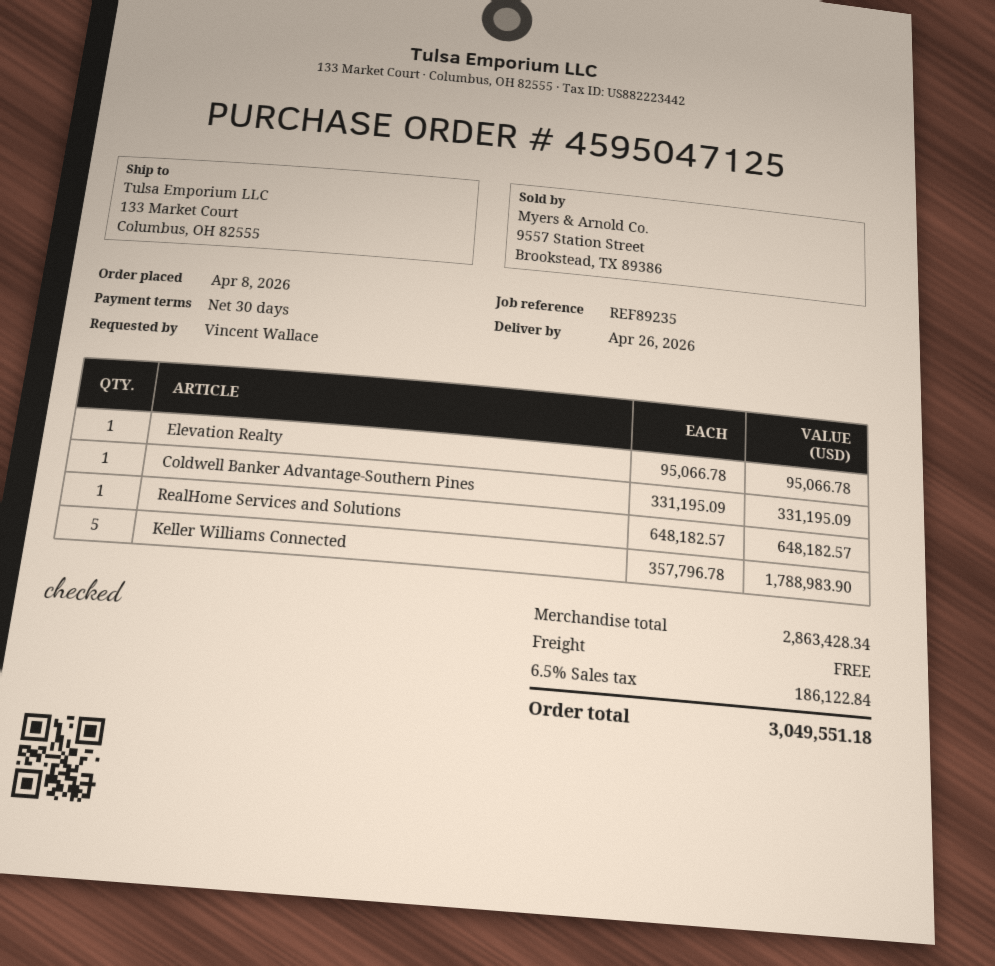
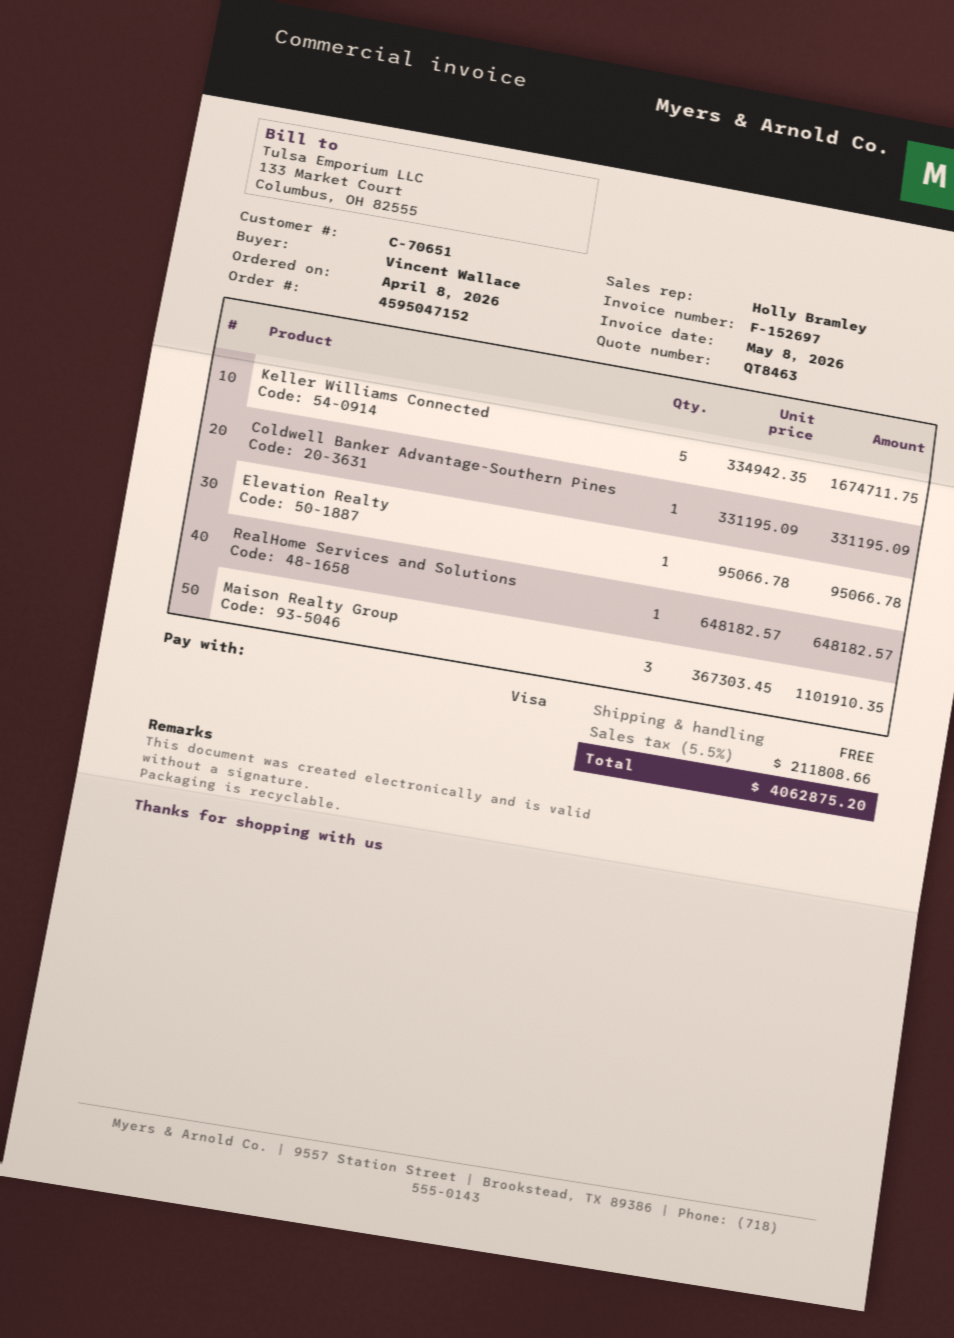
order number: 4595047125 -> 4595047152
Keller Williams Connected: 5 x 357796.78 = 1788983.90 -> 5 x 334942.35 = 1674711.75
Maison Realty Group: none -> 3 x 367303.45 = 1101910.35
tax: 6.5% = 186122.84 -> 5.5% = 211808.66
total: 3049551.18 -> 4062875.20

